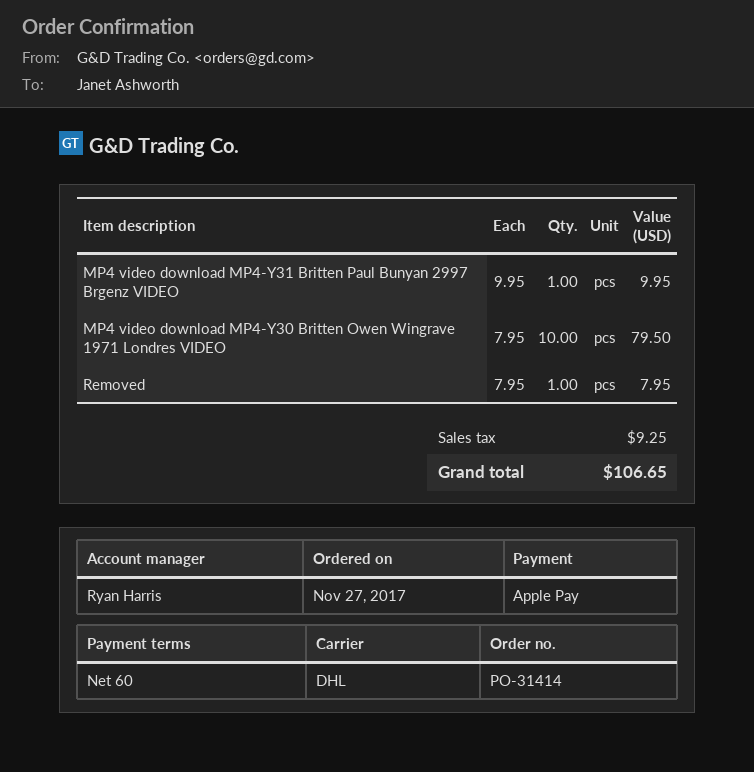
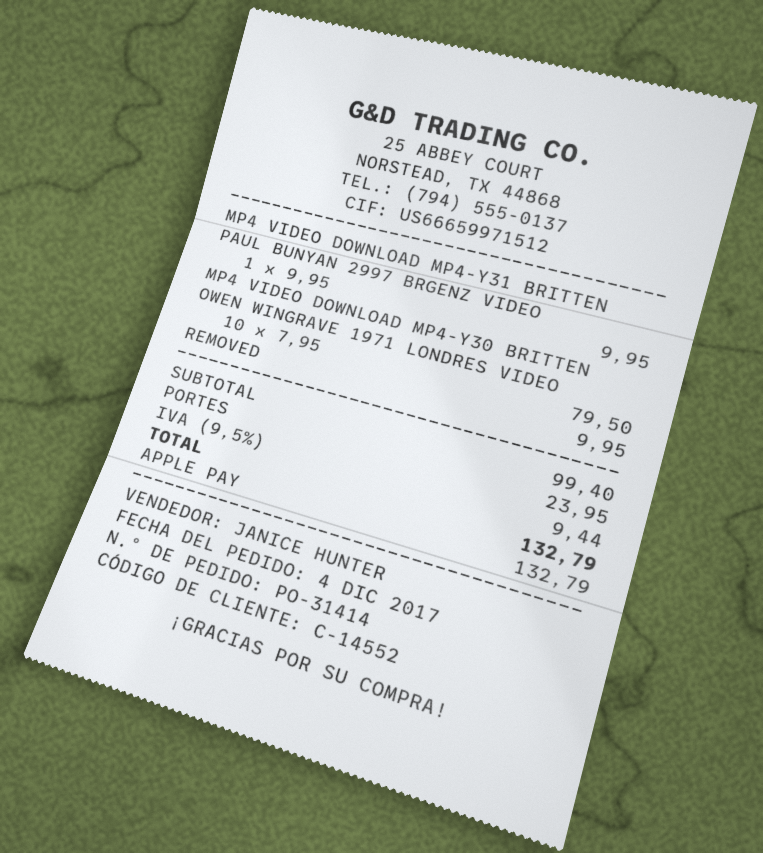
order date: 2017-11-27 -> 2017-12-04
sales rep: Ryan Harris -> JANICE HUNTER
Removed: 1 x 7.95 = 7.95 -> 1 x 9.95 = 9.95
shipping: none -> 23.95
tax: 9.25 -> 9.44
total: 106.65 -> 132.79

